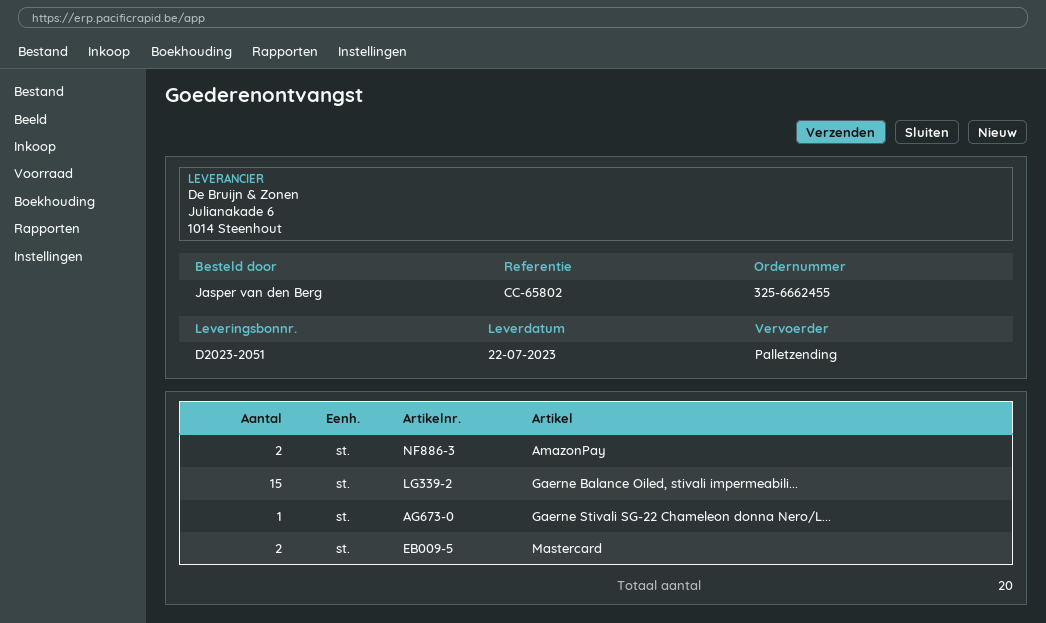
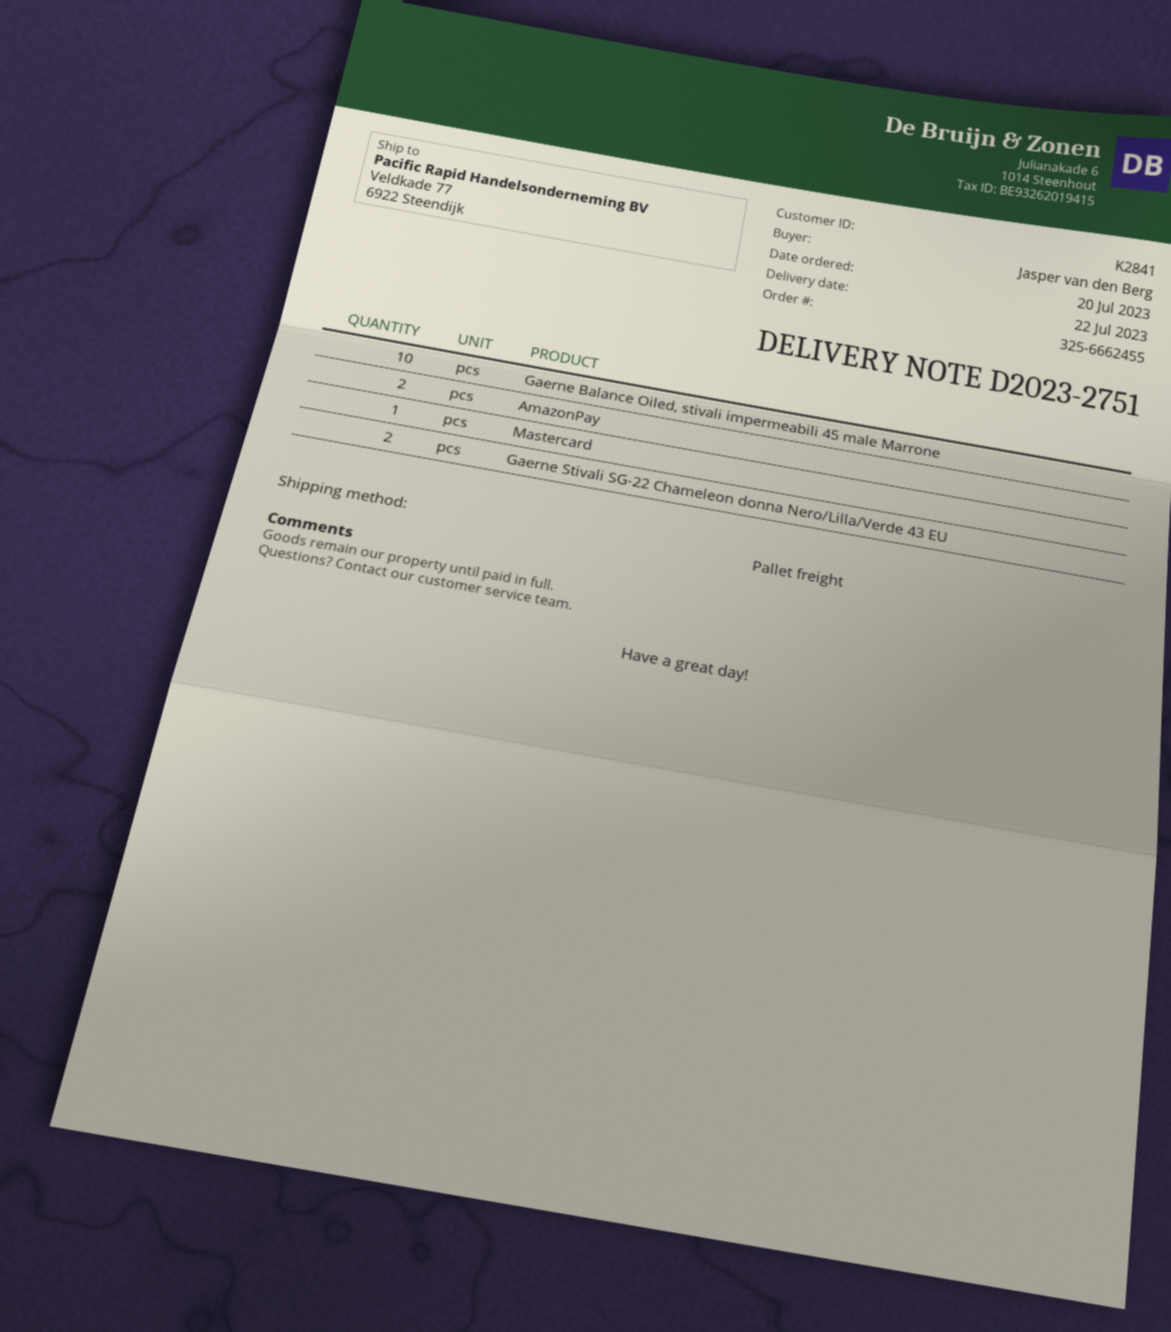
delivery note number: D2023-2051 -> D2023-2751
Gaerne Balance Oiled, stivali impermeabili...: 15 -> 10
Gaerne Stivali SG-22 Chameleon donna Nero/L...: 1 -> 2
Mastercard: 2 -> 1

